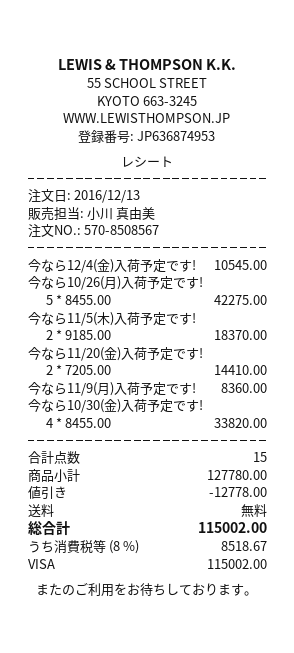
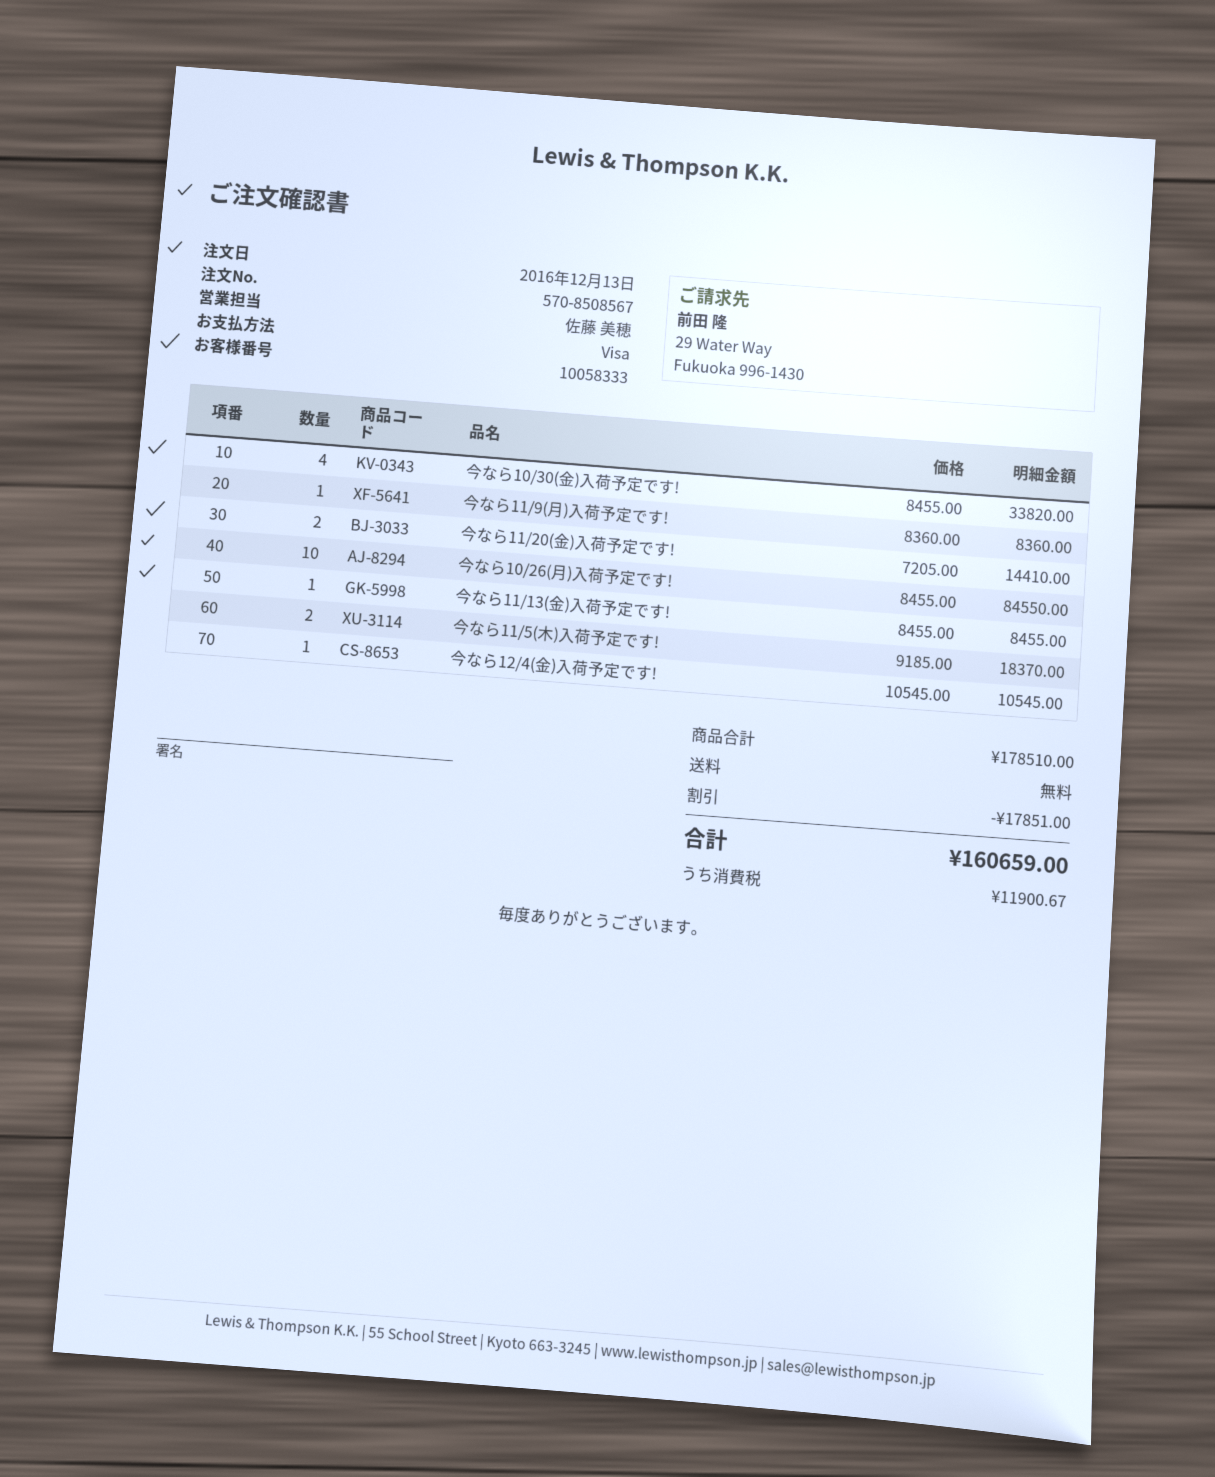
sales rep: 小川 真由美 -> 佐藤 美穂
今なら10/26(月)入荷予定です!: 5 x 8455.00 = 42275.00 -> 10 x 8455.00 = 84550.00
今なら11/13(金)入荷予定です!: none -> 1 x 8455.00 = 8455.00
subtotal: 127780.00 -> 178510.00
discount: 12778.00 -> 17851.00
tax: 8518.67 -> 11900.67
total: 115002.00 -> 160659.00

